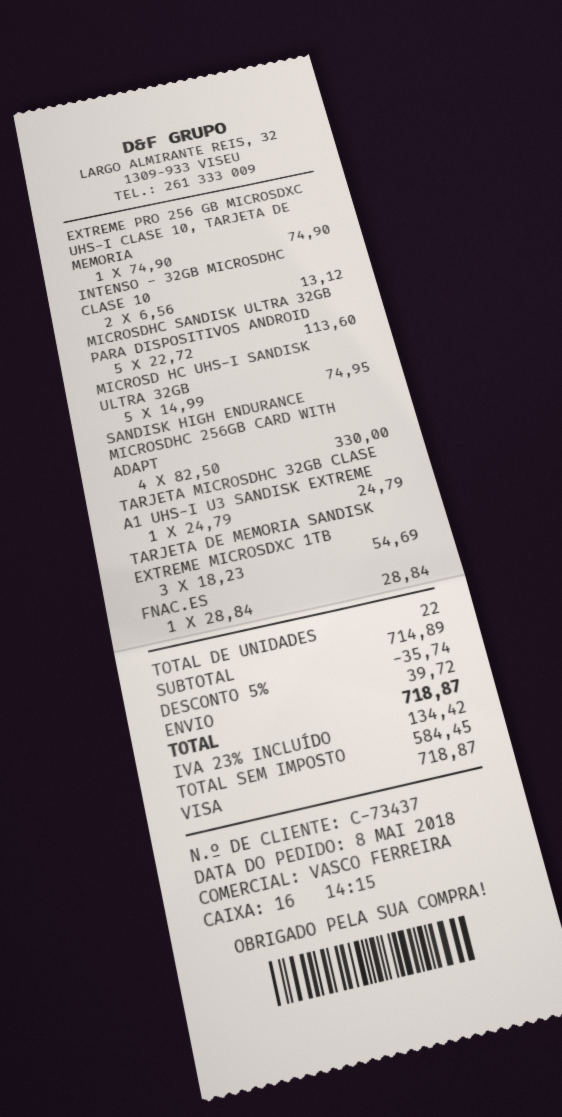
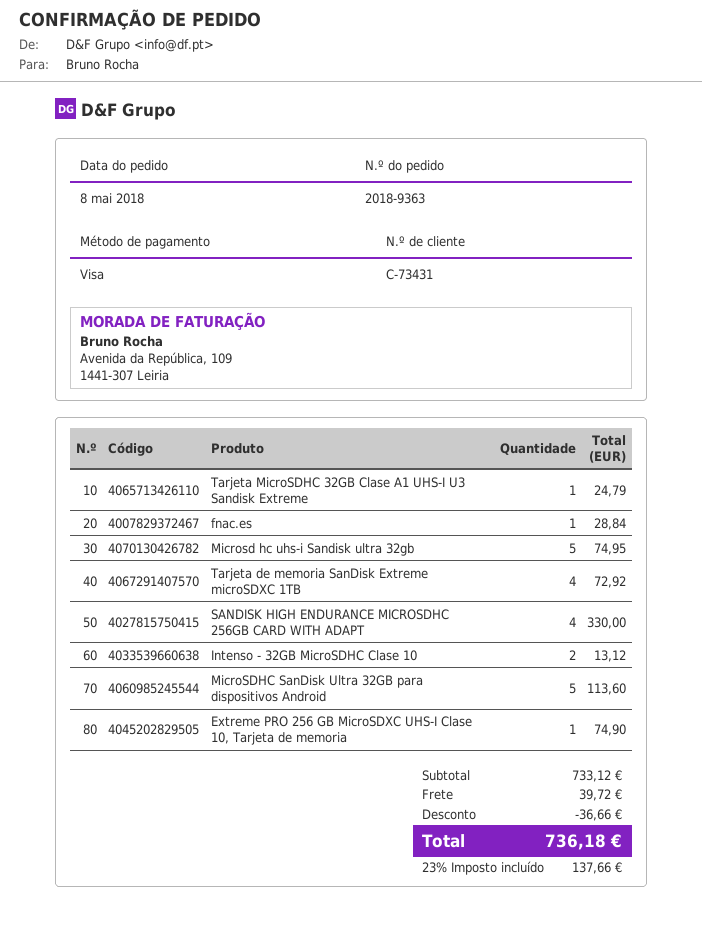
customer number: C-73437 -> C-73431
TARJETA DE MEMORIA SANDISK EXTREME MICROSDXC 1TB: 3 for 54.69 -> 4 for 72.92
subtotal: 714.89 -> 733.12
discount: 35.74 -> 36.66
tax: 23% = 134.42 -> 23% = 137.66
total: 718.87 -> 736.18

